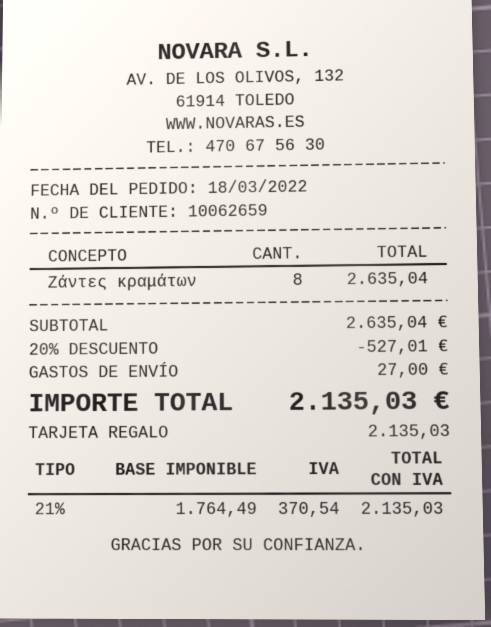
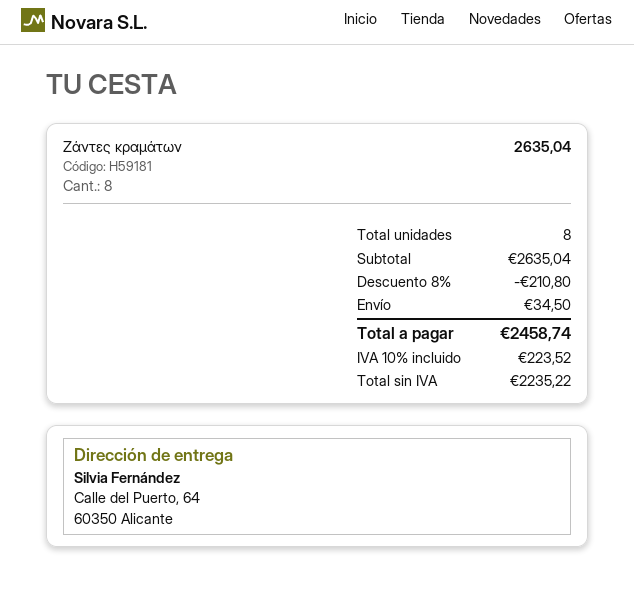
discount: 20% = 527.01 -> 8% = 210.80
shipping: 27.00 -> 34.50
net: 1764.49 -> 2235.22
tax: 21% = 370.54 -> 10% = 223.52
total: 2135.03 -> 2458.74

